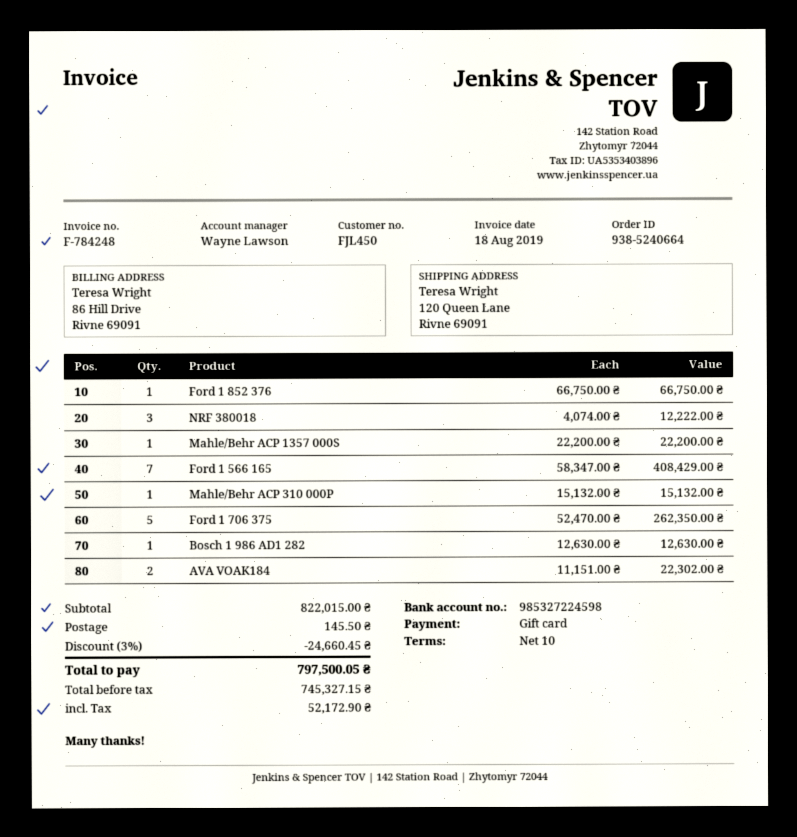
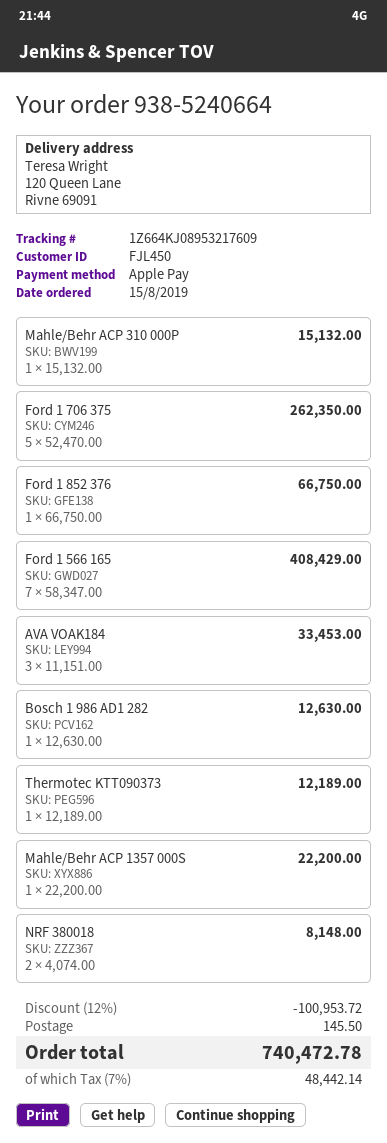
payment method: gift card -> Apple Pay
NRF 380018: 3 x 4074.00 = 12222.00 -> 2 x 4074.00 = 8148.00
AVA VOAK184: 2 x 11151.00 = 22302.00 -> 3 x 11151.00 = 33453.00
Thermotec KTT090373: none -> 1 x 12189.00 = 12189.00
discount: 3% = 24660.45 -> 12% = 100953.72
tax: 52172.90 -> 48442.14
total: 797500.05 -> 740472.78

